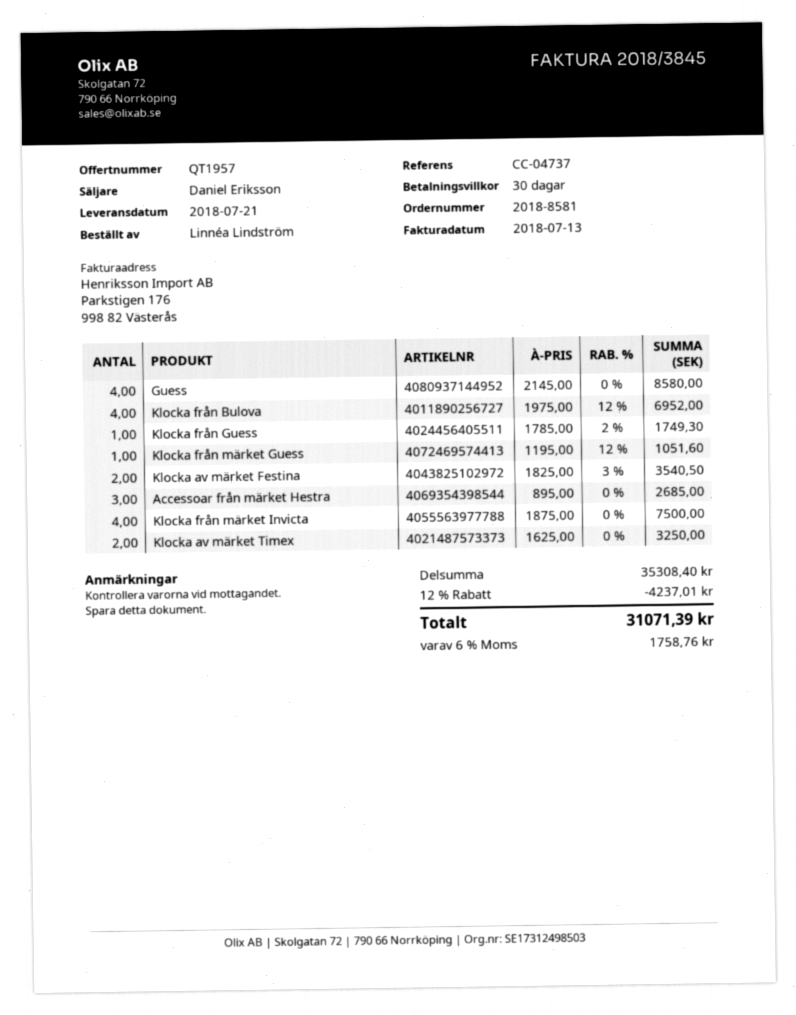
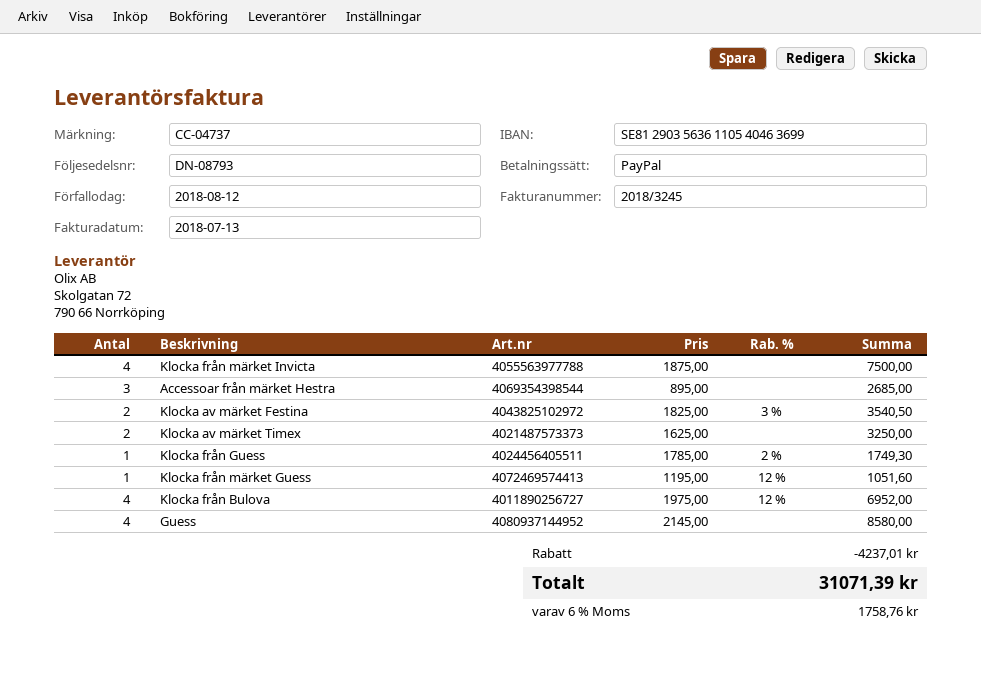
invoice number: 2018/3845 -> 2018/3245

